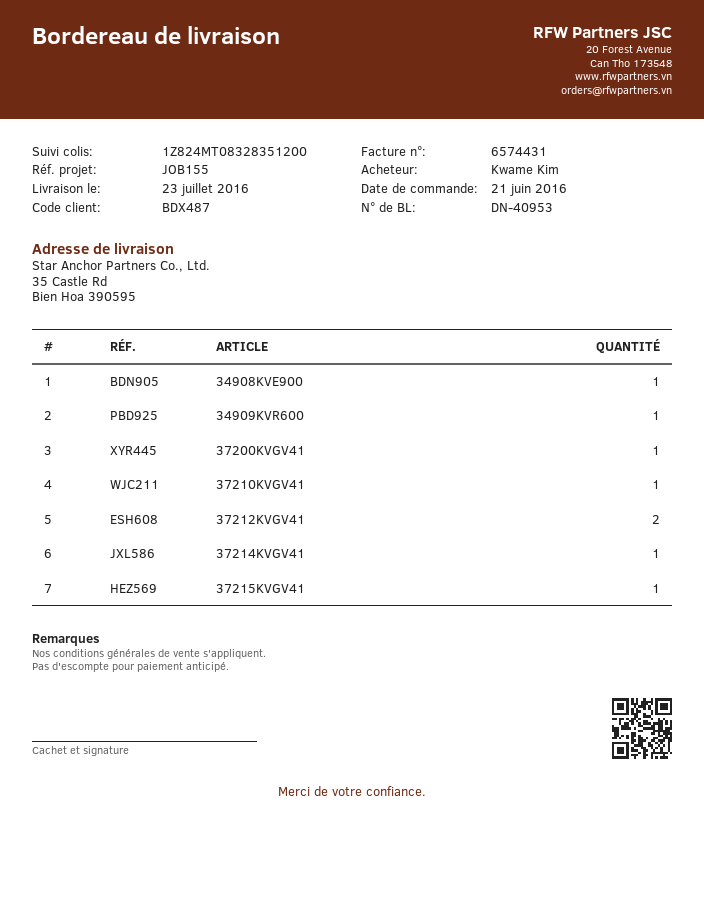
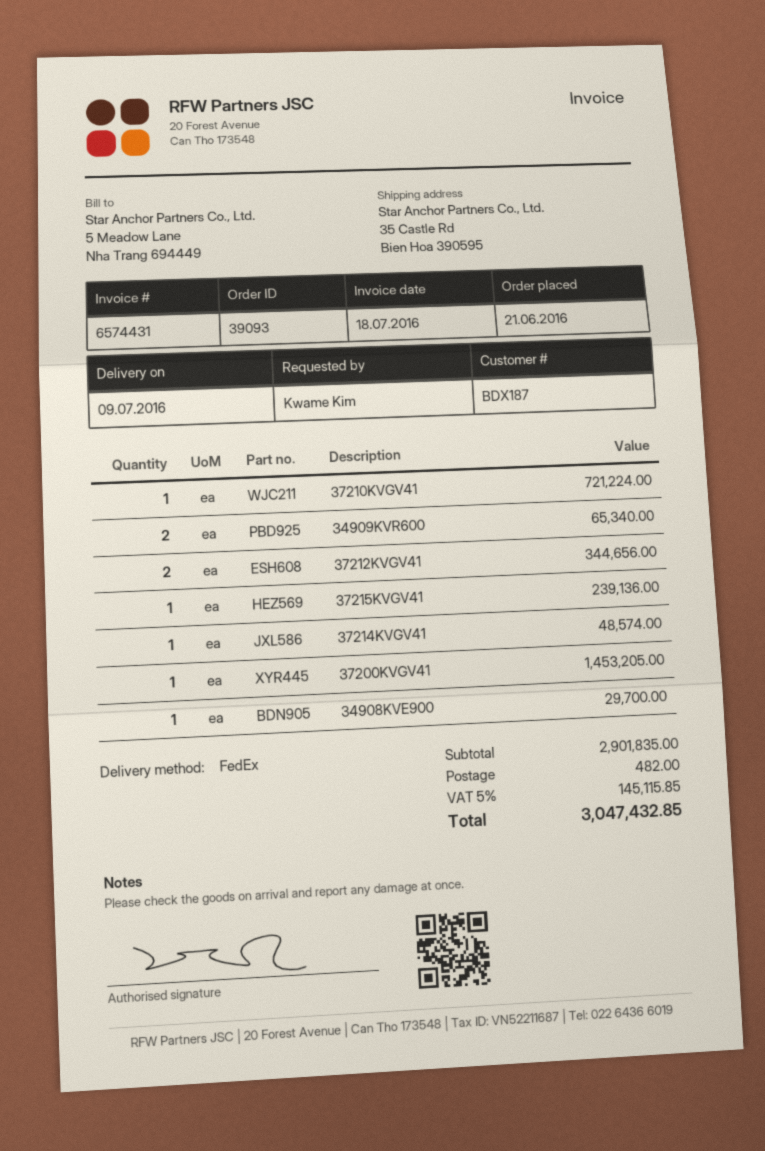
delivery date: 2016-07-23 -> 2016-07-09
customer number: BDX487 -> BDX187
34909KVR600: 1 -> 2

